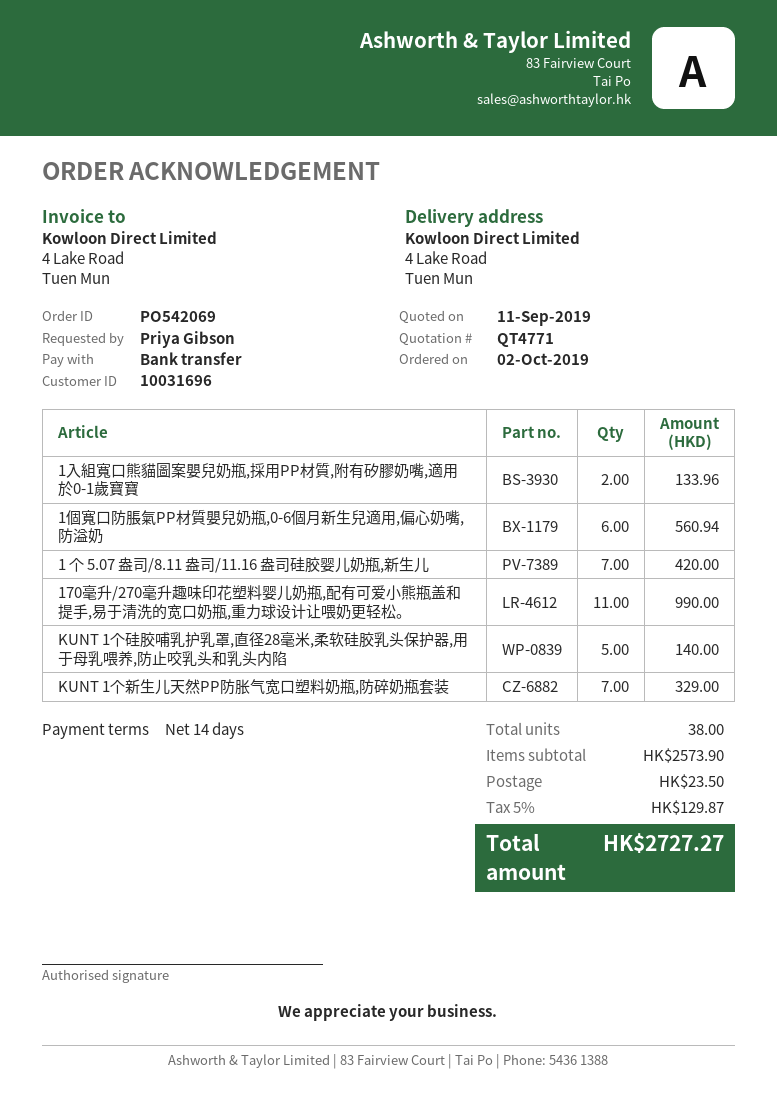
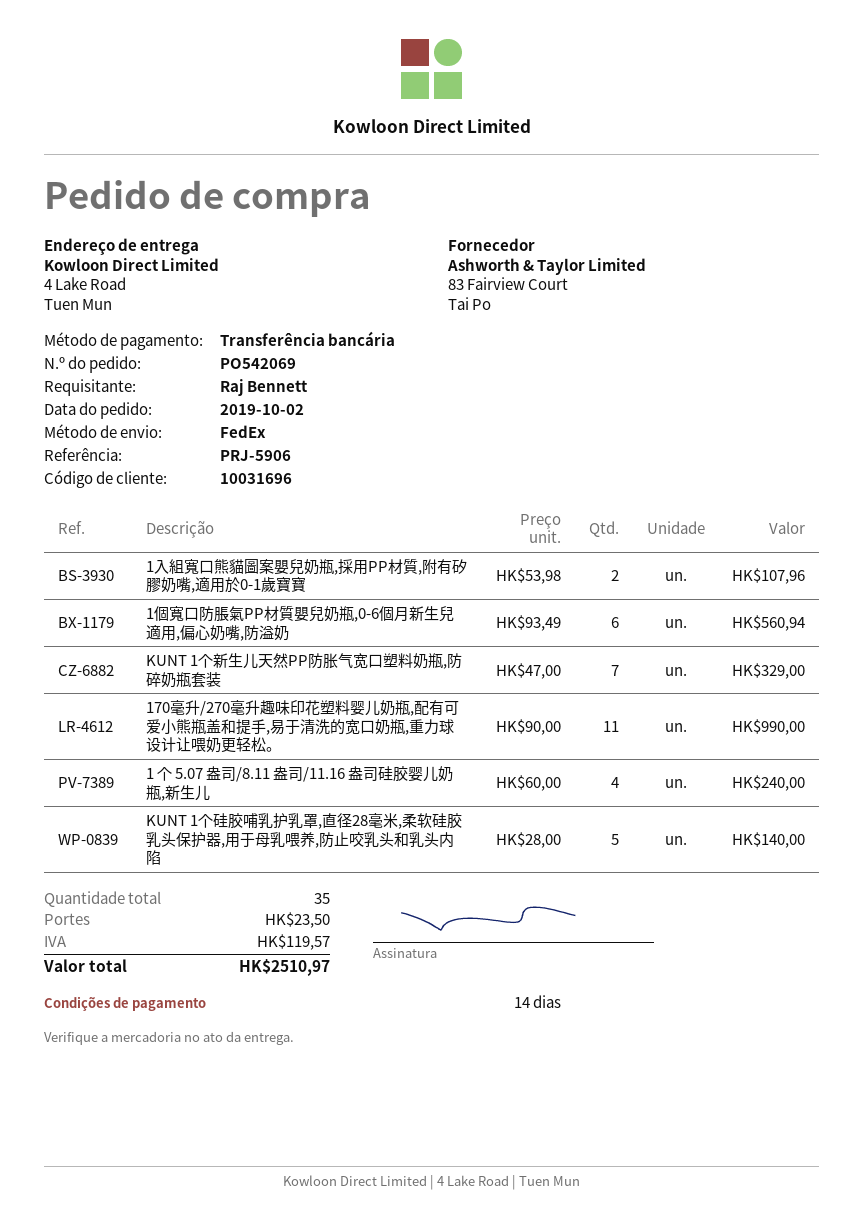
ordered by: Priya Gibson -> Raj Bennett
1入組寬口熊貓圖案嬰兒奶瓶,採用PP材質,附有矽膠奶嘴,適用於0-1歲寶寶: 2 for 133.96 -> 2 for 107.96
1 个 5.07 盎司/8.11 盎司/11.16 盎司硅胶婴儿奶瓶,新生儿: 7 for 420.00 -> 4 for 240.00
total quantity: 38 -> 35
tax: 129.87 -> 119.57
total: 2727.27 -> 2510.97

